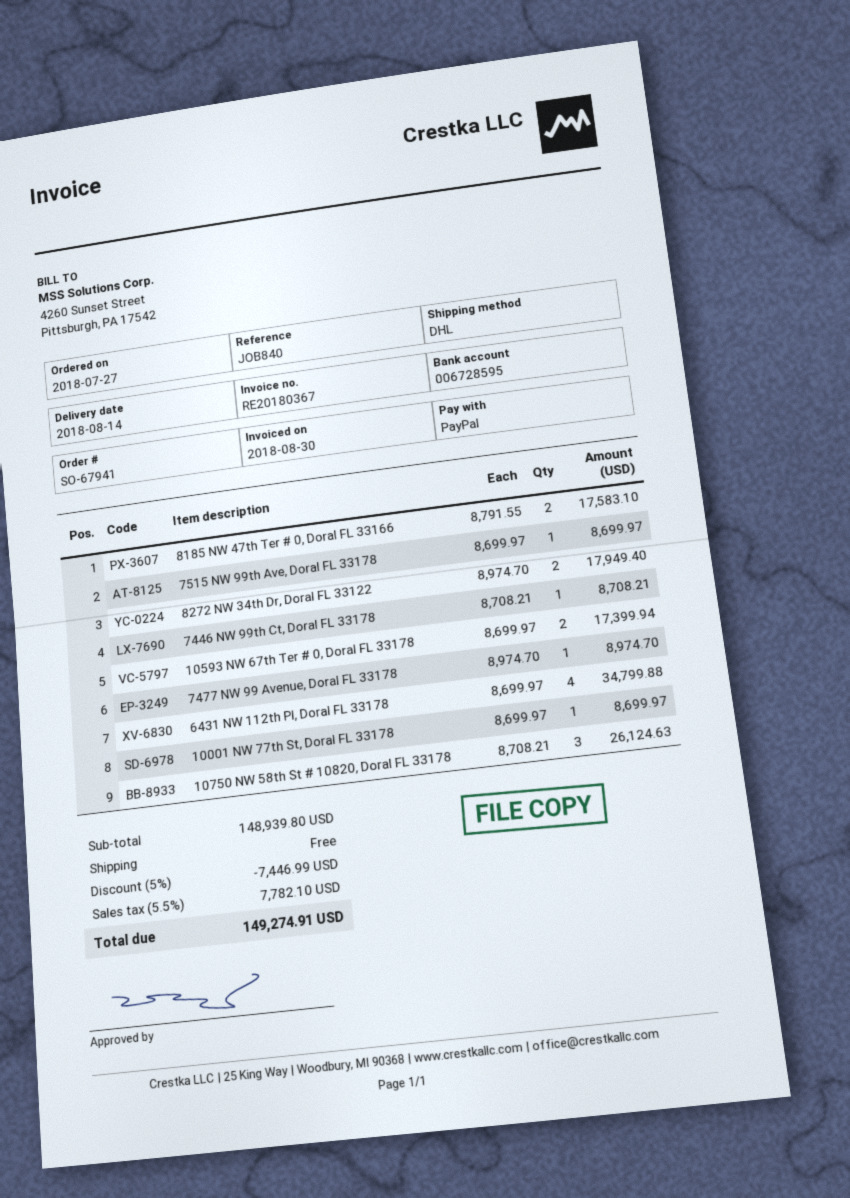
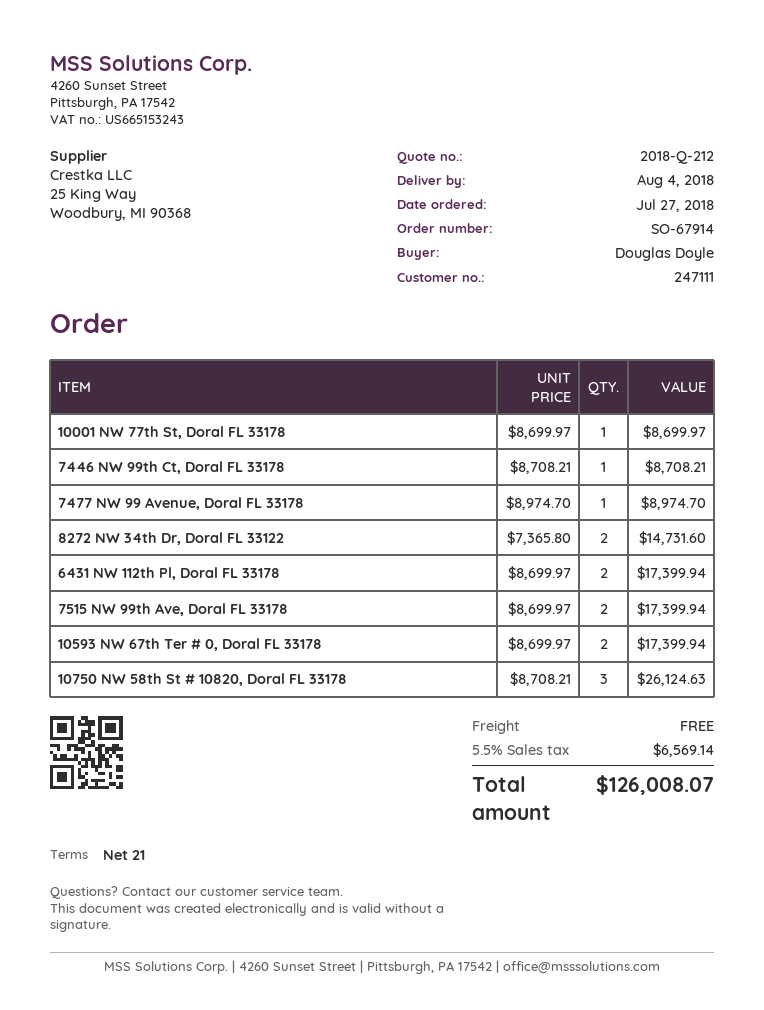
order number: SO-67941 -> SO-67914
delivery date: 2018-08-14 -> 2018-08-04
8185 NW 47th Ter # 0, Doral FL 33166: 2 x 8791.55 = 17583.10 -> none
7515 NW 99th Ave, Doral FL 33178: 1 x 8699.97 = 8699.97 -> 2 x 8699.97 = 17399.94
8272 NW 34th Dr, Doral FL 33122: 2 x 8974.70 = 17949.40 -> 2 x 7365.80 = 14731.60
6431 NW 112th Pl, Doral FL 33178: 4 x 8699.97 = 34799.88 -> 2 x 8699.97 = 17399.94
discount: 5% = 7446.99 -> none
tax: 5.5% = 7782.10 -> 5.5% = 6569.14
total: 149274.91 -> 126008.07

